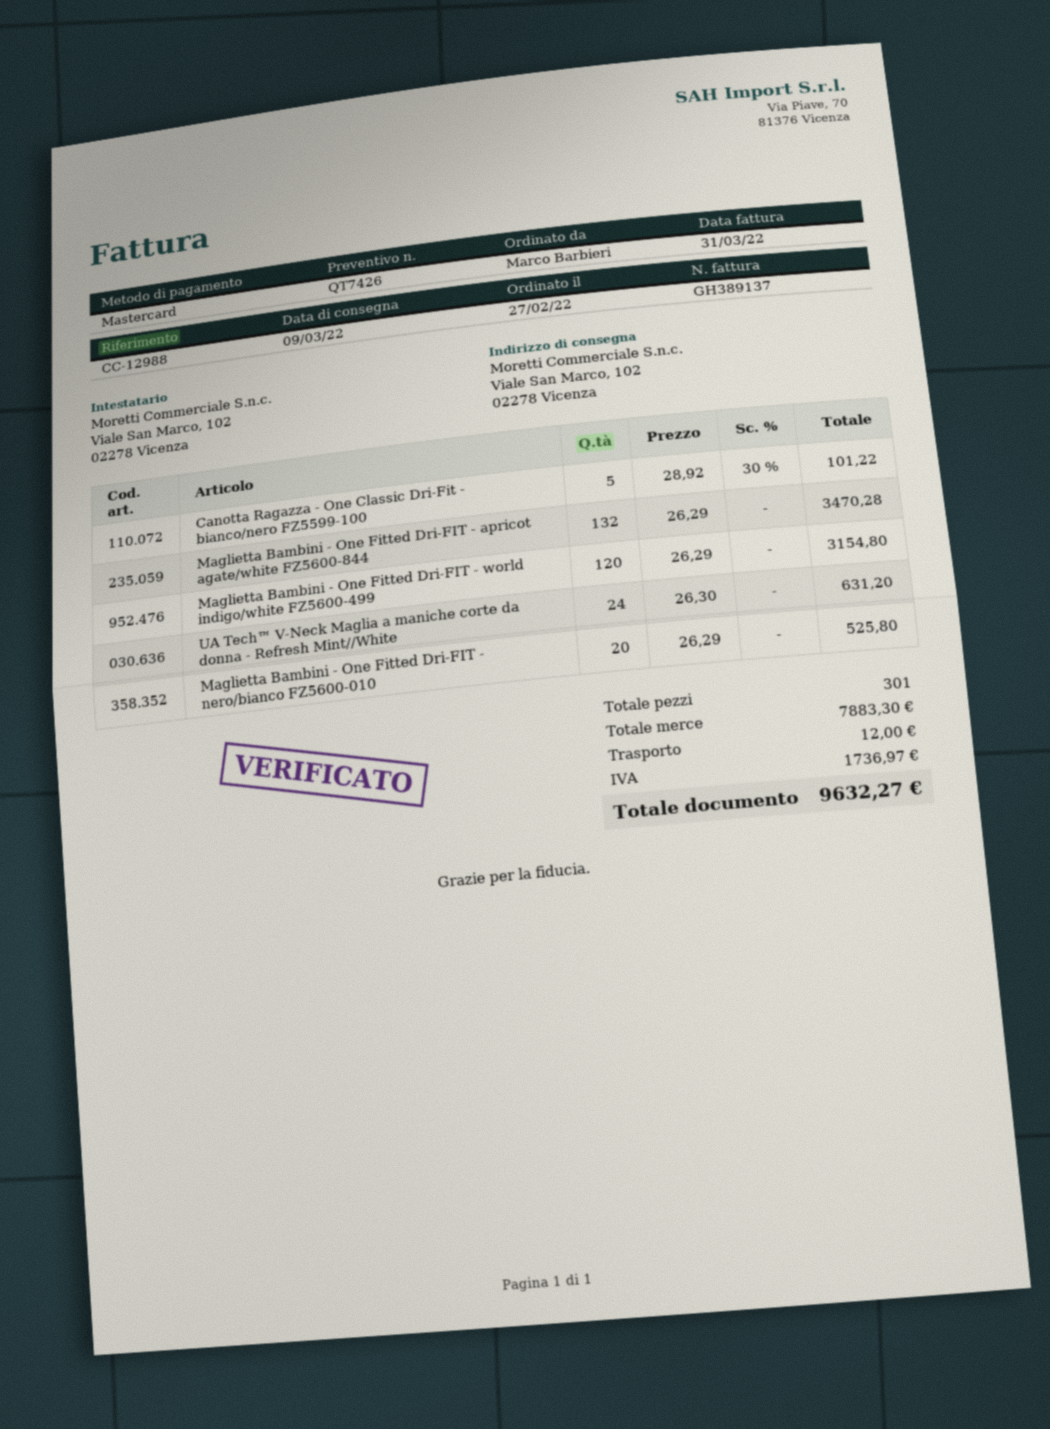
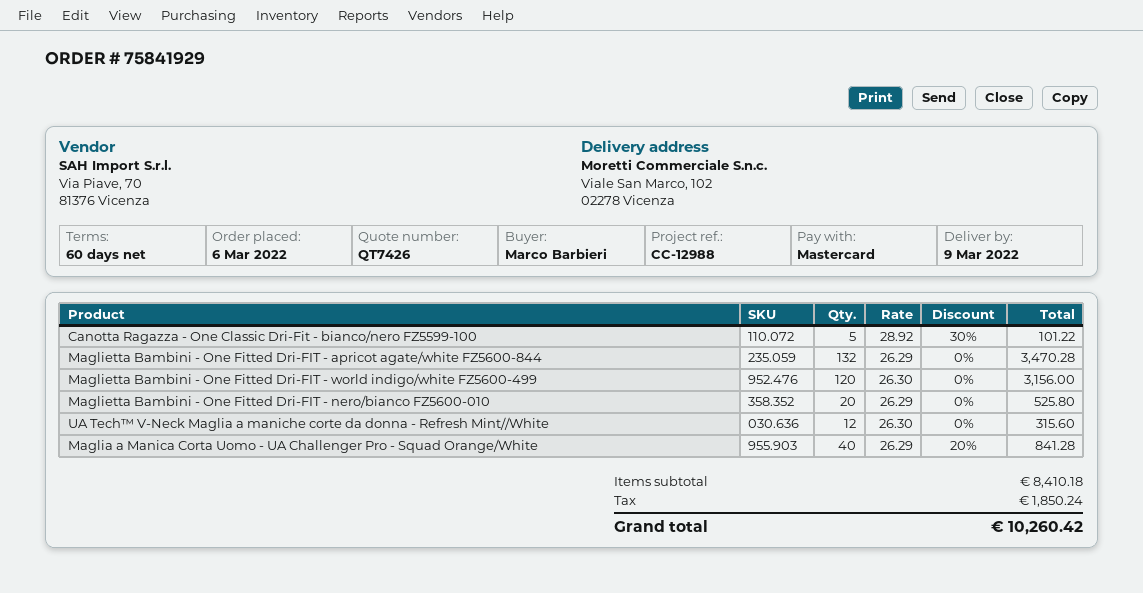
order date: 2022-02-27 -> 2022-03-06
Maglietta Bambini - One Fitted Dri-FIT - world indigo/white FZ5600-499: 120 x 26.29 = 3154.80 -> 120 x 26.30 = 3156.00
UA Tech™ V-Neck Maglia a maniche corte da donna - Refresh Mint//White: 24 x 26.30 = 631.20 -> 12 x 26.30 = 315.60
Maglia a Manica Corta Uomo - UA Challenger Pro - Squad Orange/White: none -> 40 x 26.29 - 20% = 841.28
subtotal: 7883.30 -> 8410.18
shipping: 12.00 -> none
tax: 1736.97 -> 1850.24
total: 9632.27 -> 10260.42

